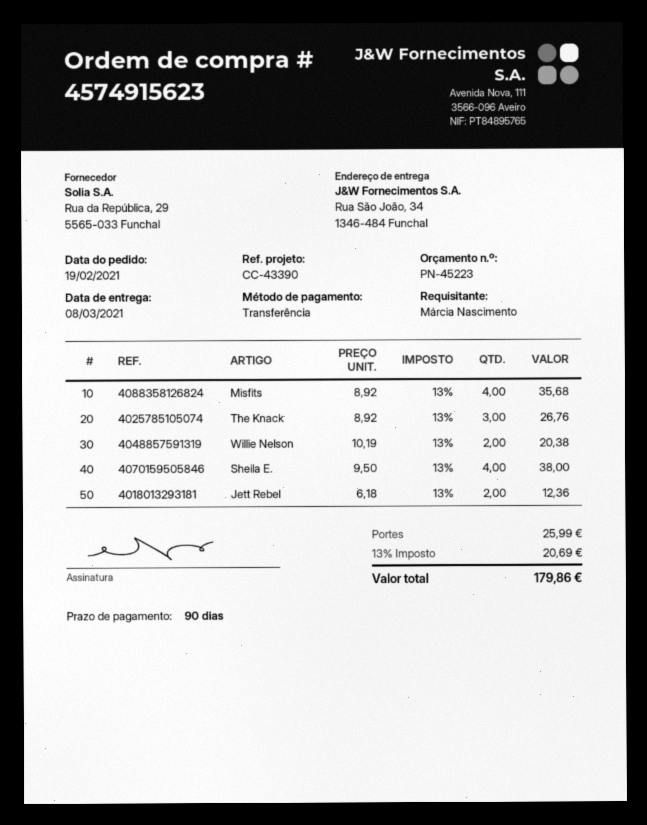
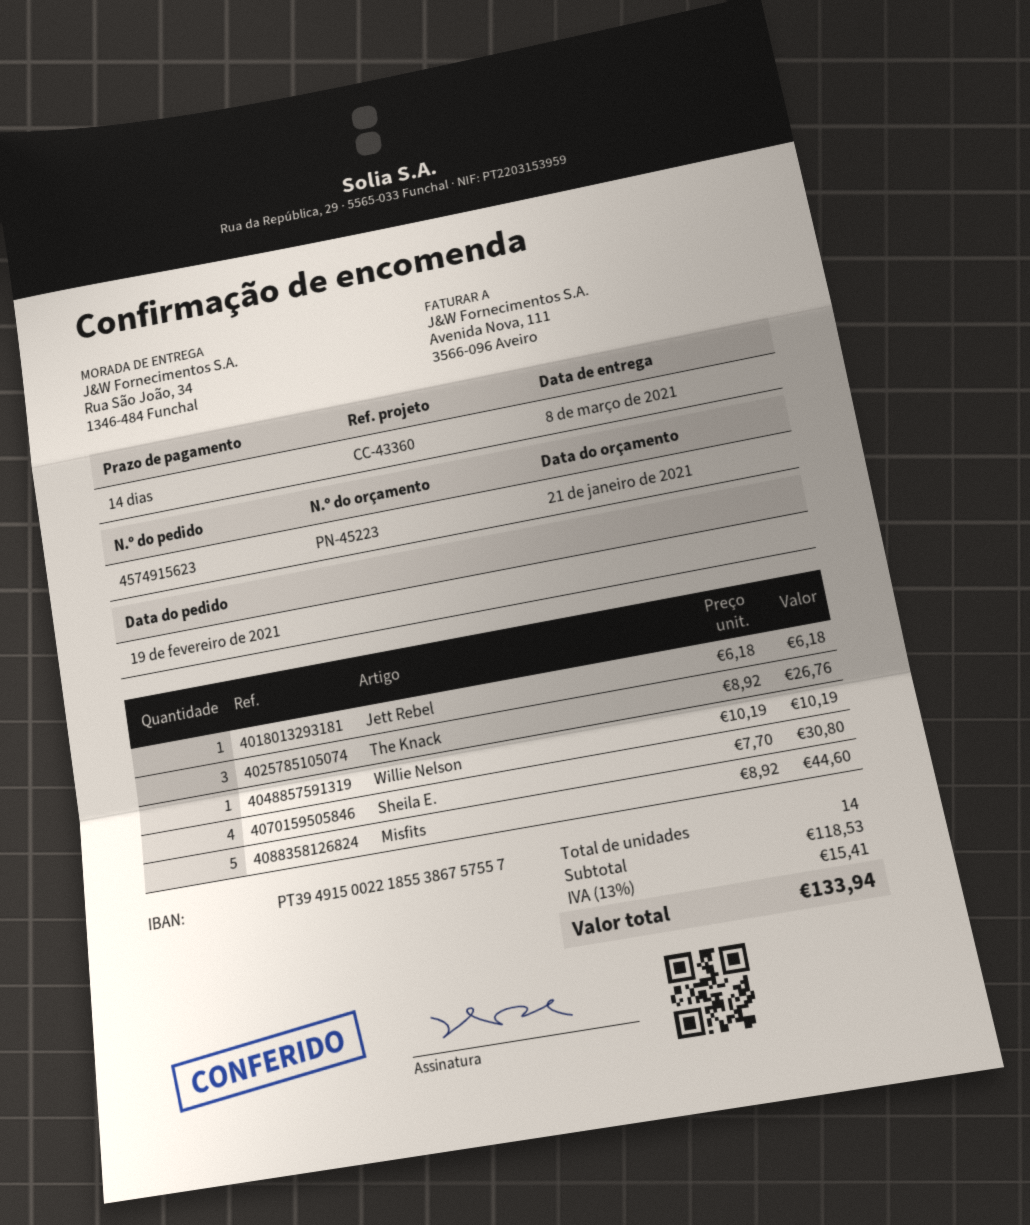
payment terms: 90 days -> 14 days
reference: CC-43390 -> CC-43360
Misfits: 4 x 8.92 = 35.68 -> 5 x 8.92 = 44.60
Willie Nelson: 2 x 10.19 = 20.38 -> 1 x 10.19 = 10.19
Sheila E.: 4 x 9.50 = 38.00 -> 4 x 7.70 = 30.80
Jett Rebel: 2 x 6.18 = 12.36 -> 1 x 6.18 = 6.18
shipping: 25.99 -> none
tax: 13% = 20.69 -> 13% = 15.41
total: 179.86 -> 133.94

